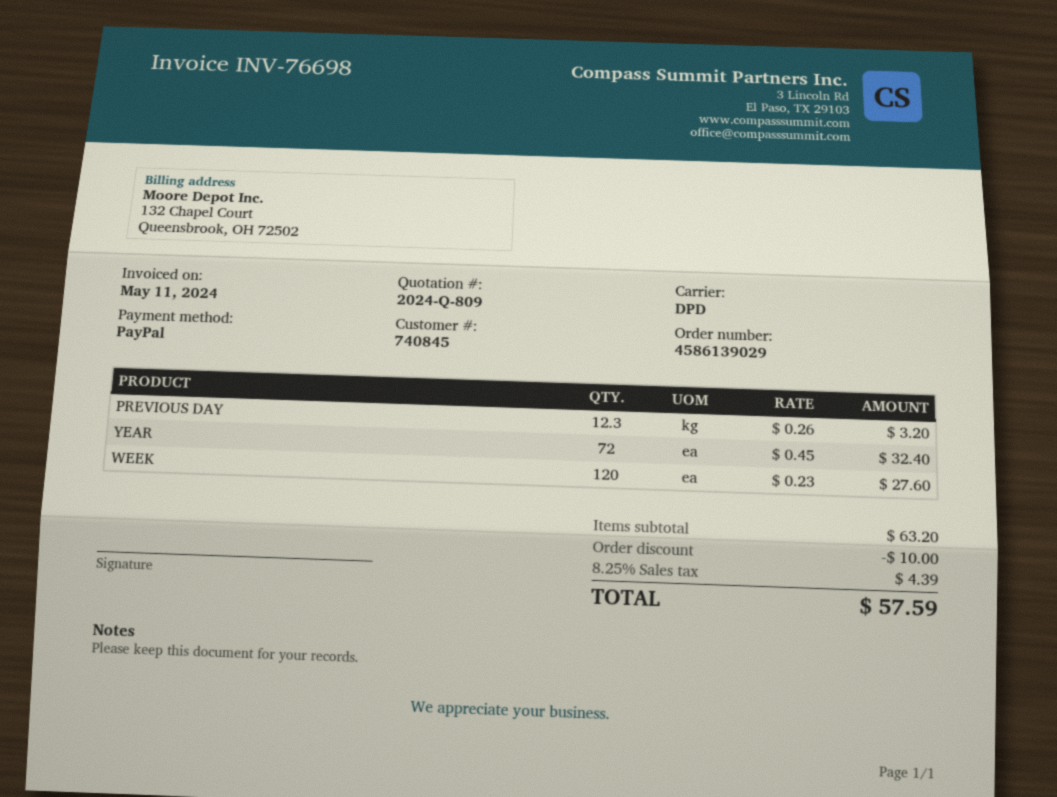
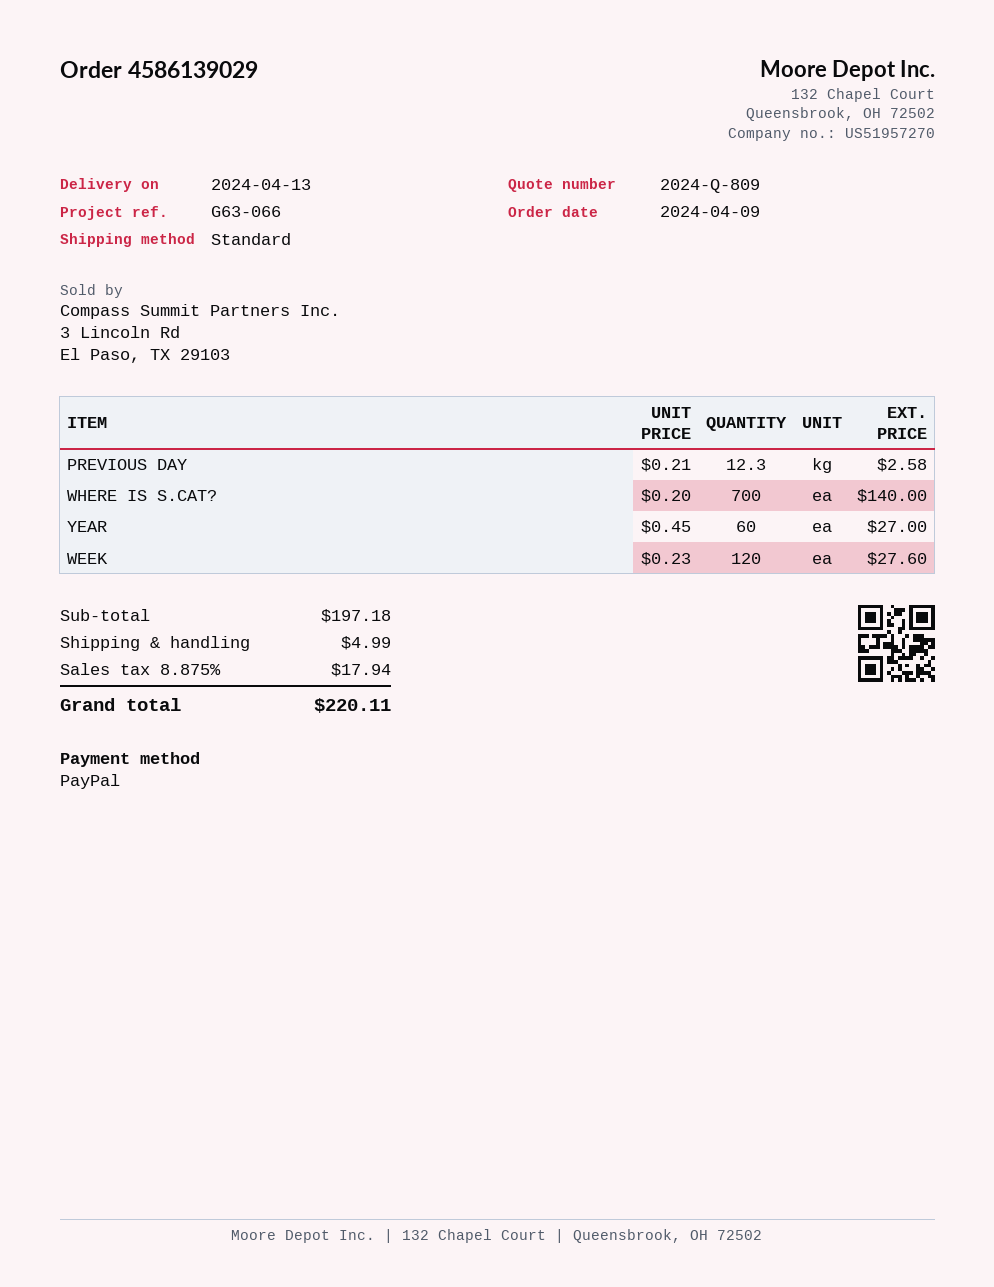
shipping method: DPD -> standard
PREVIOUS DAY: 12.3 x 0.26 = 3.20 -> 12.3 x 0.21 = 2.58
YEAR: 72 x 0.45 = 32.40 -> 60 x 0.45 = 27.00
WHERE IS S.CAT?: none -> 700 x 0.20 = 140.00
subtotal: 63.20 -> 197.18
discount: 10.00 -> none
shipping: none -> 4.99
tax: 8.25% = 4.39 -> 8.875% = 17.94
total: 57.59 -> 220.11

